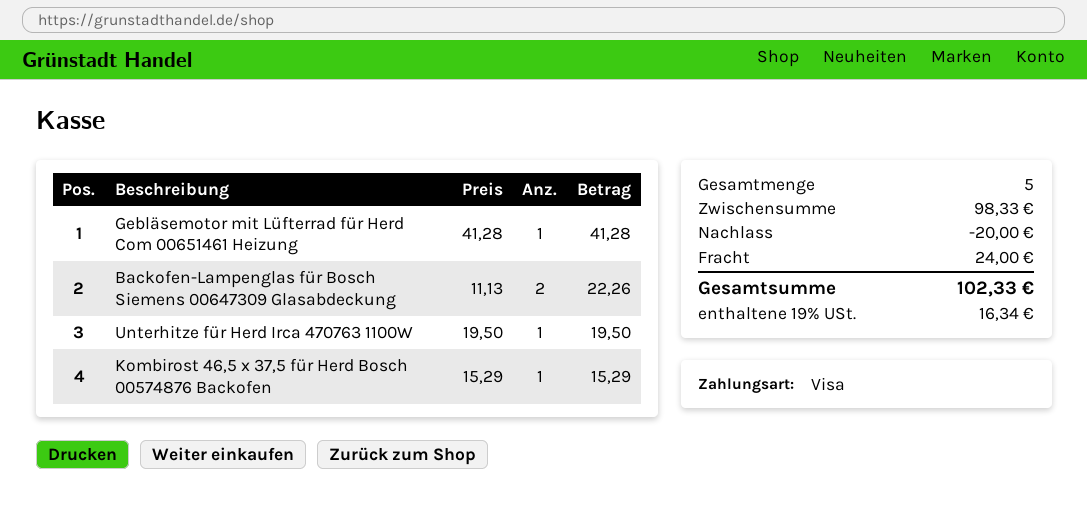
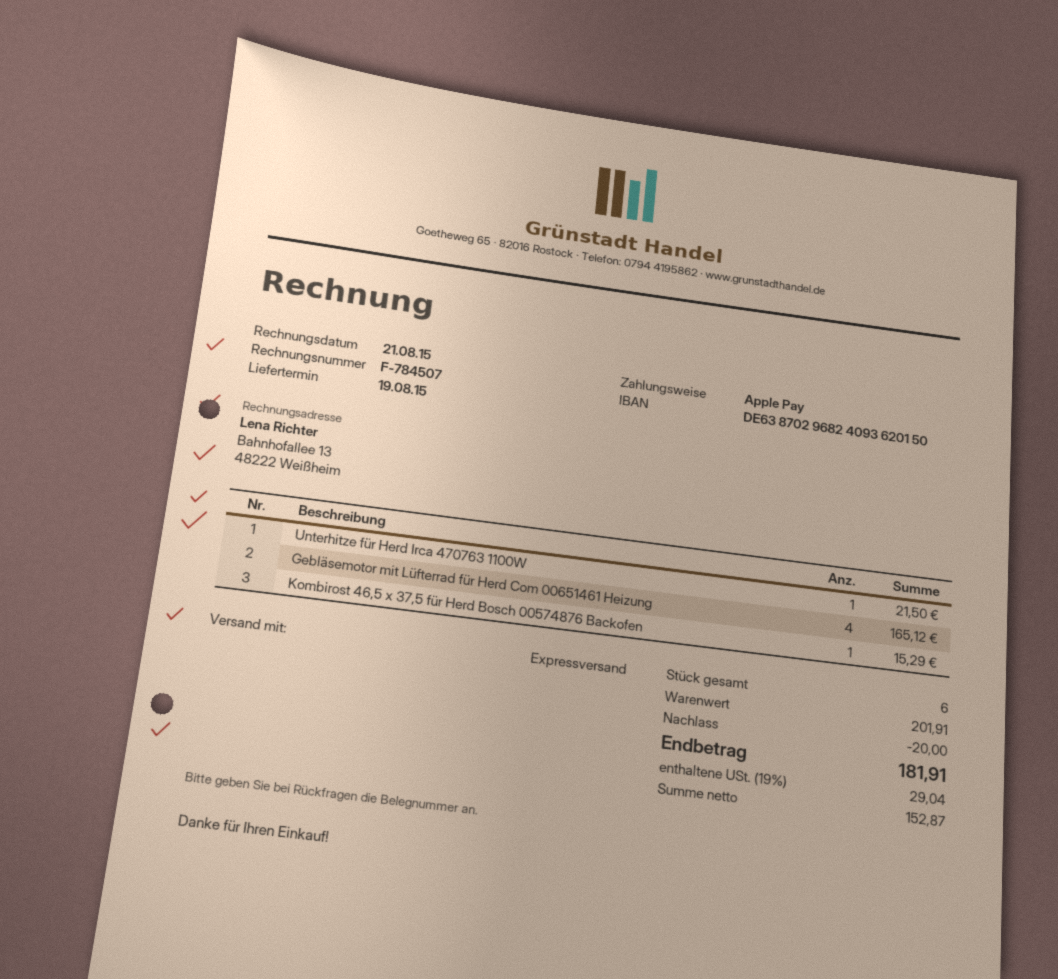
payment method: Visa -> Apple Pay
Gebläsemotor mit Lüfterrad für Herd Com 00651461 Heizung: 1 for 41.28 -> 4 for 165.12
Backofen-Lampenglas für Bosch Siemens 00647309 Glasabdeckung: 2 for 22.26 -> none
Unterhitze für Herd Irca 470763 1100W: 1 for 19.50 -> 1 for 21.50
total quantity: 5 -> 6
subtotal: 98.33 -> 201.91
shipping: 24.00 -> none
tax: 19% = 16.34 -> 19% = 29.04
total: 102.33 -> 181.91

